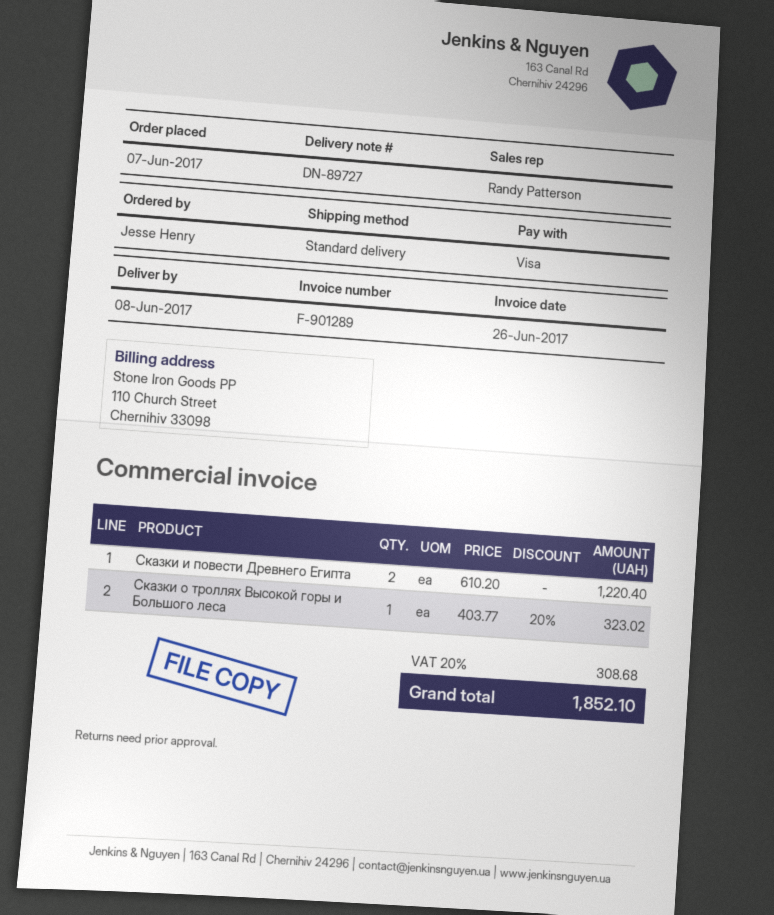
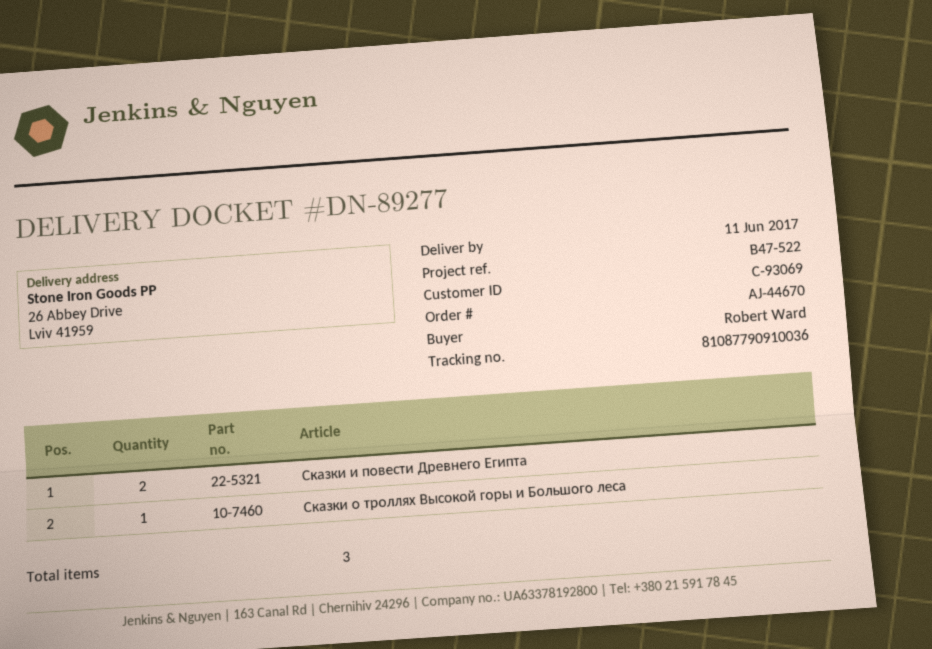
delivery note number: DN-89727 -> DN-89277
delivery date: 2017-06-08 -> 2017-06-11
ordered by: Jesse Henry -> Robert Ward

